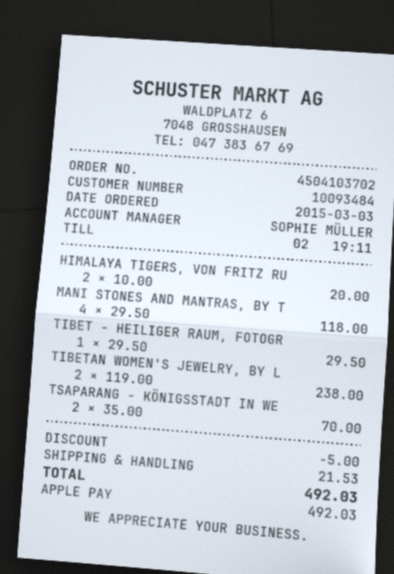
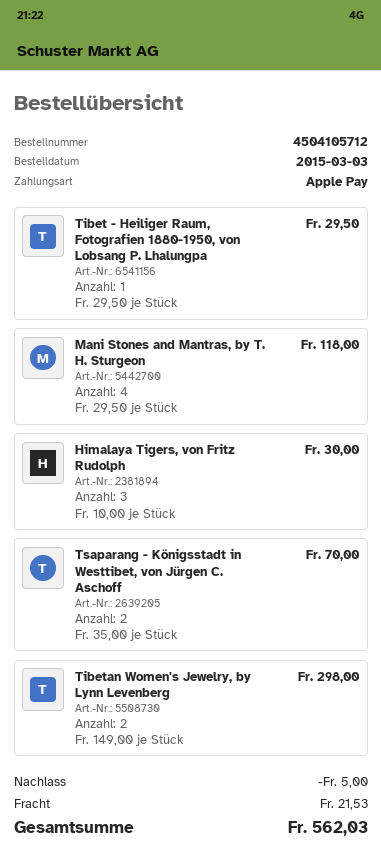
order number: 4504103702 -> 4504105712
HIMALAYA TIGERS, VON FRITZ RU: 2 x 10.00 = 20.00 -> 3 x 10.00 = 30.00
TIBETAN WOMEN'S JEWELRY, BY L: 2 x 119.00 = 238.00 -> 2 x 149.00 = 298.00
total: 492.03 -> 562.03

